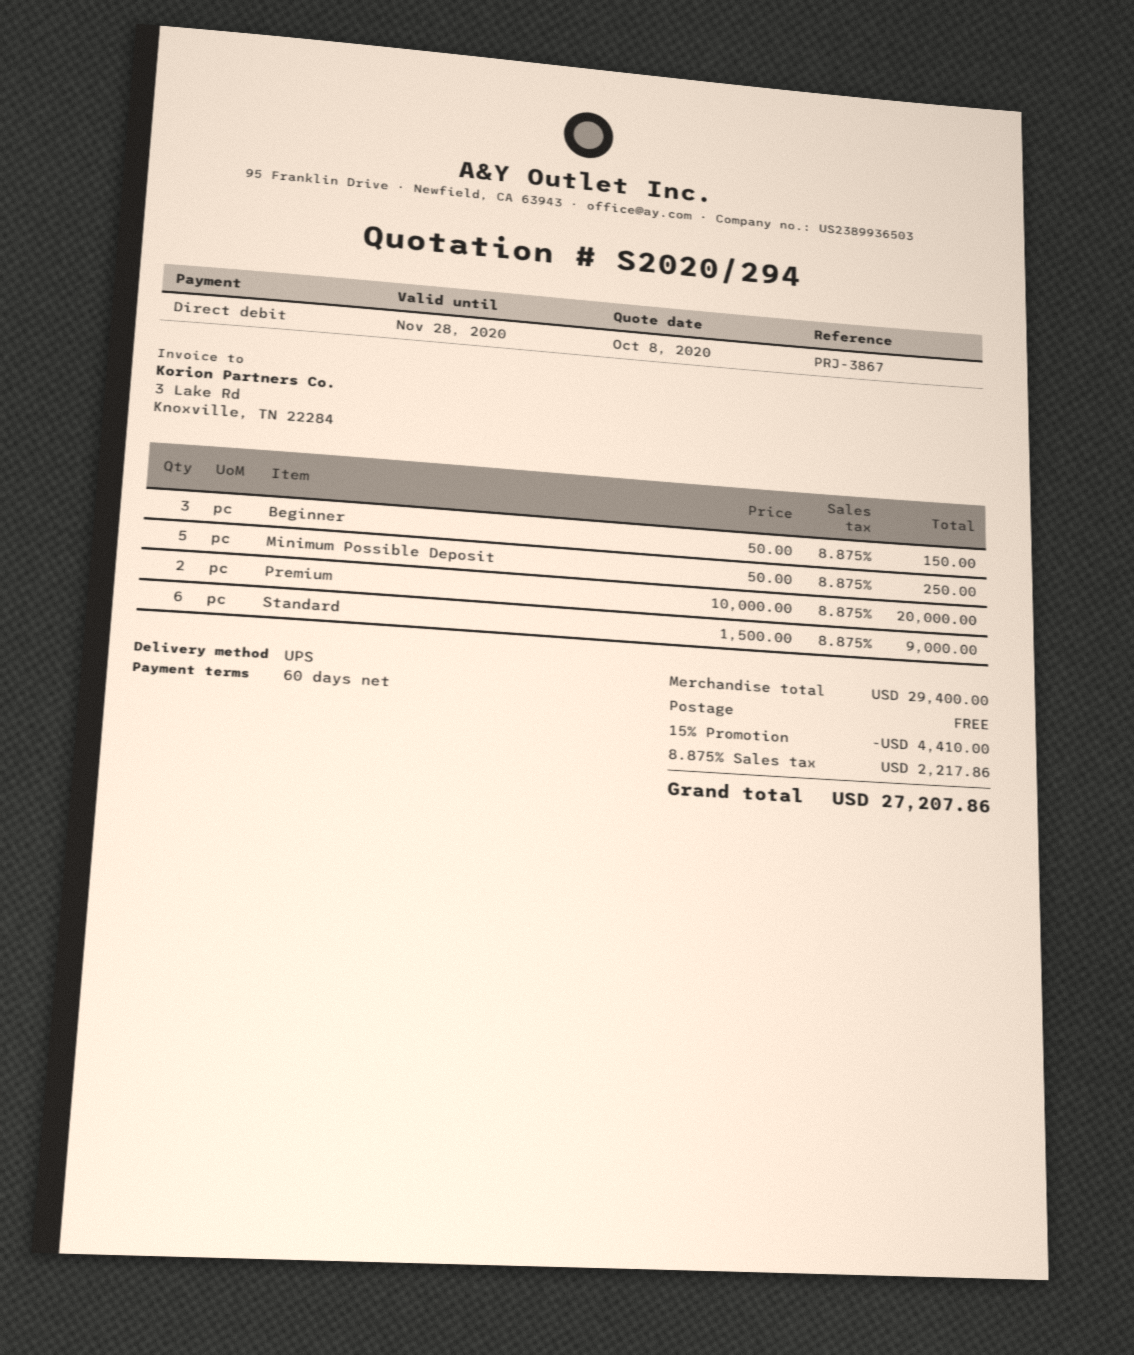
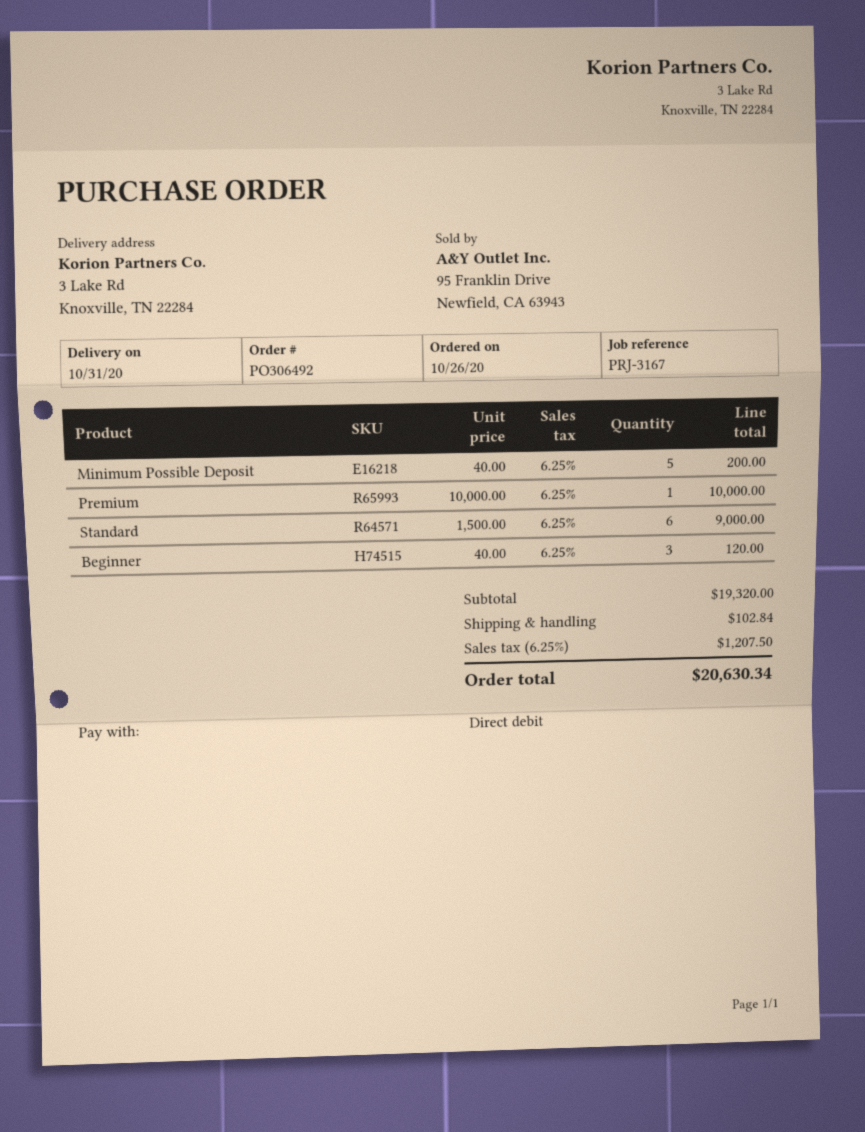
reference: PRJ-3867 -> PRJ-3167
Beginner: 3 x 50.00 = 150.00 -> 3 x 40.00 = 120.00
Minimum Possible Deposit: 5 x 50.00 = 250.00 -> 5 x 40.00 = 200.00
Premium: 2 x 10000.00 = 20000.00 -> 1 x 10000.00 = 10000.00
subtotal: 29400.00 -> 19320.00
discount: 15% = 4410.00 -> none
shipping: 0.00 -> 102.84
tax: 8.875% = 2217.86 -> 6.25% = 1207.50
total: 27207.86 -> 20630.34

